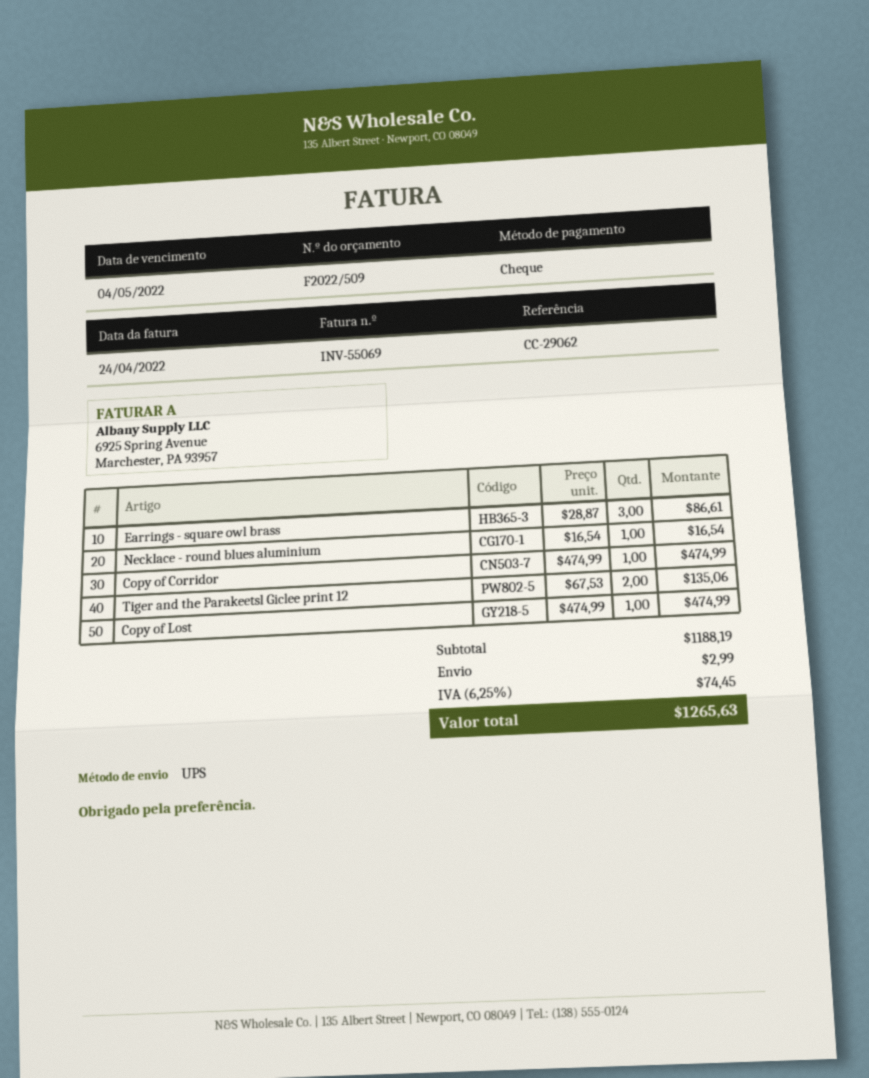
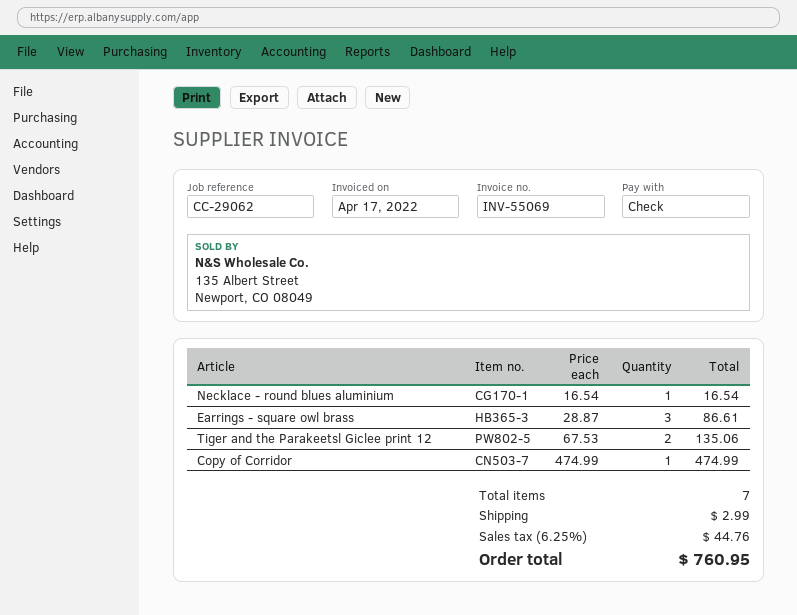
invoice date: 2022-04-24 -> 2022-04-17
Copy of Lost: 1 x 474.99 = 474.99 -> none
tax: 6.25% = 74.45 -> 6.25% = 44.76
total: 1265.63 -> 760.95

